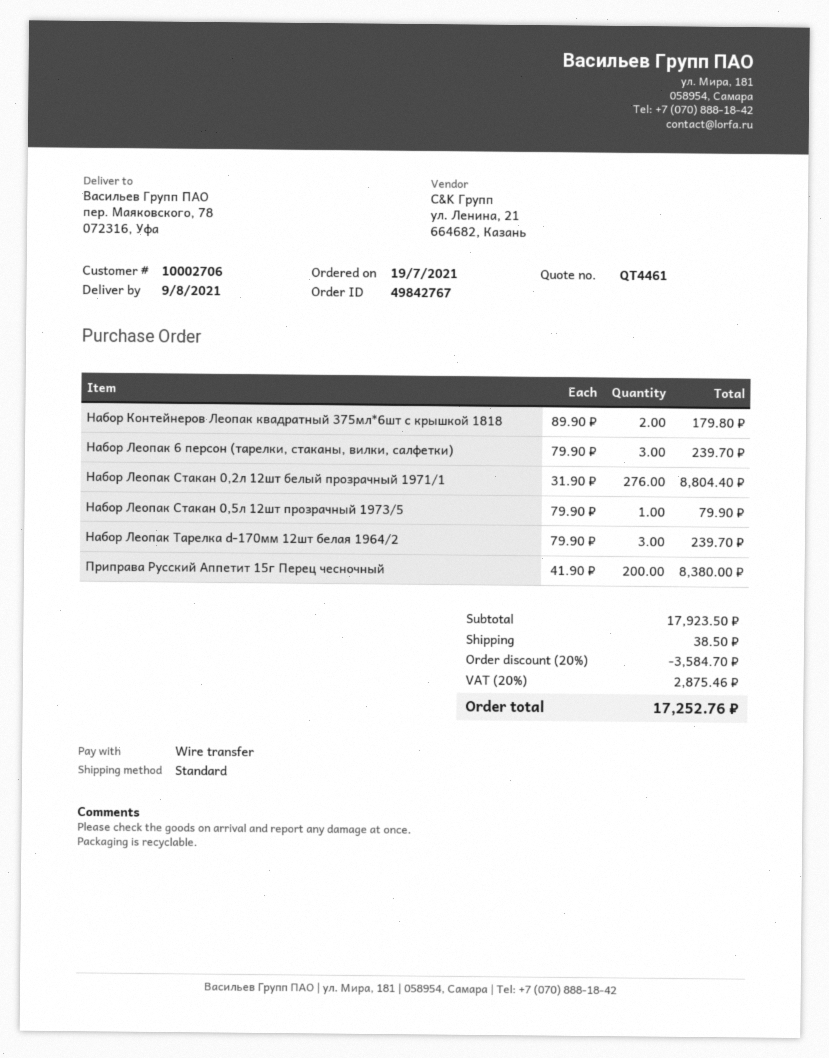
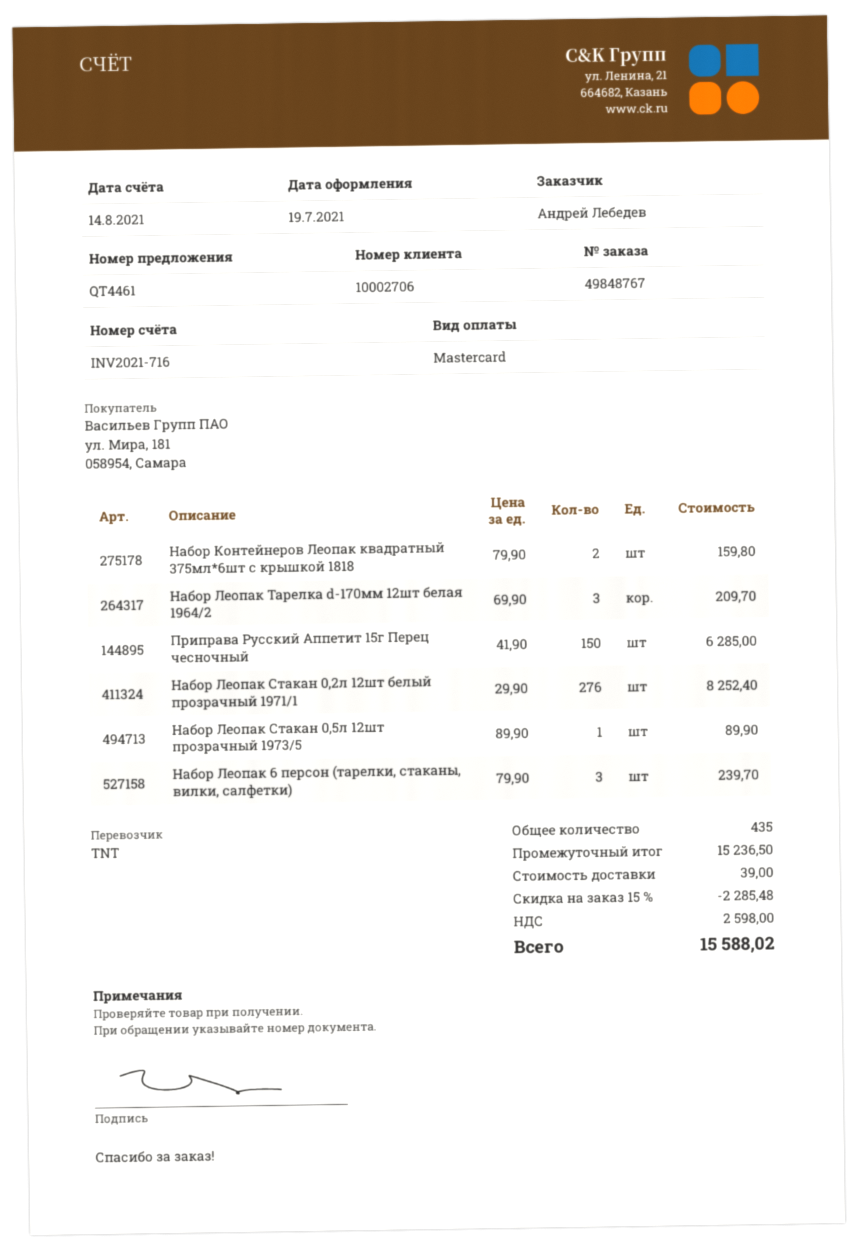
order number: 49842767 -> 49848767
payment method: bank transfer -> Mastercard
shipping method: standard -> TNT
Набор Контейнеров Леопак квадратный 375мл*6шт с крышкой 1818: 2 x 89.90 = 179.80 -> 2 x 79.90 = 159.80
Набор Леопак Стакан 0,2л 12шт белый прозрачный 1971/1: 276 x 31.90 = 8804.40 -> 276 x 29.90 = 8252.40
Набор Леопак Стакан 0,5л 12шт прозрачный 1973/5: 1 x 79.90 = 79.90 -> 1 x 89.90 = 89.90
Набор Леопак Тарелка d-170мм 12шт белая 1964/2: 3 x 79.90 = 239.70 -> 3 x 69.90 = 209.70
Приправа Русский Аппетит 15г Перец чесночный: 200 x 41.90 = 8380.00 -> 150 x 41.90 = 6285.00
subtotal: 17923.50 -> 15236.50
discount: 20% = 3584.70 -> 15% = 2285.48
shipping: 38.50 -> 39.00
tax: 2875.46 -> 2598.00
total: 17252.76 -> 15588.02

